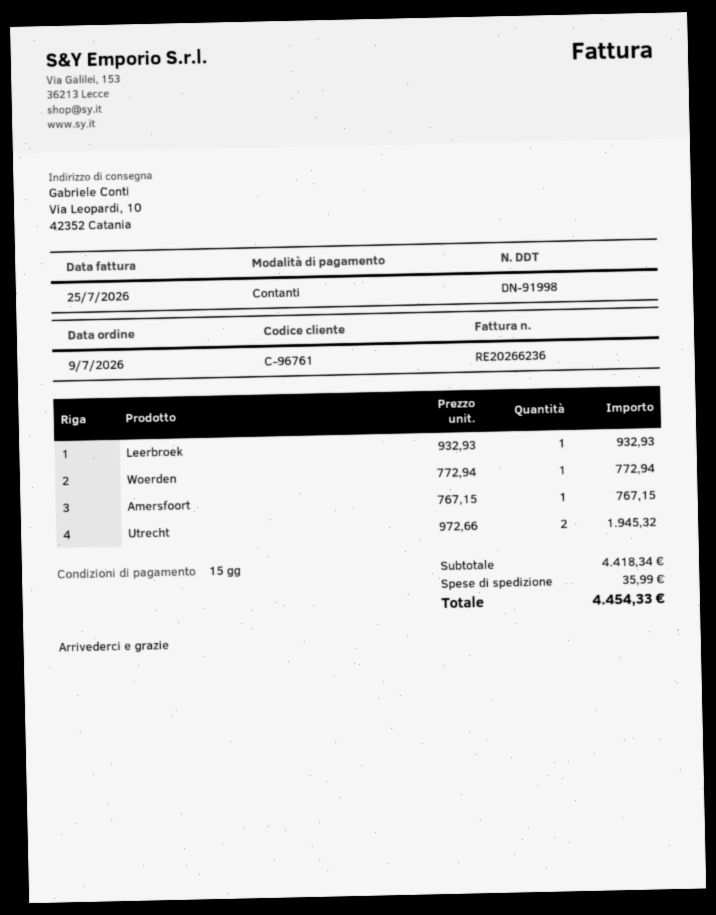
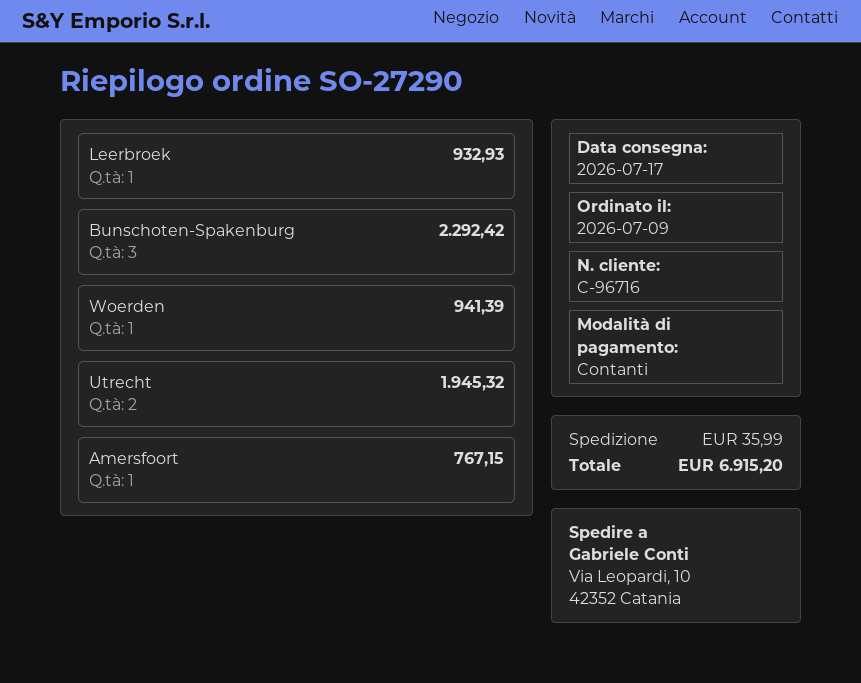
customer number: C-96761 -> C-96716
Woerden: 1 for 772.94 -> 1 for 941.39
Bunschoten-Spakenburg: none -> 3 for 2292.42
total: 4454.33 -> 6915.20

